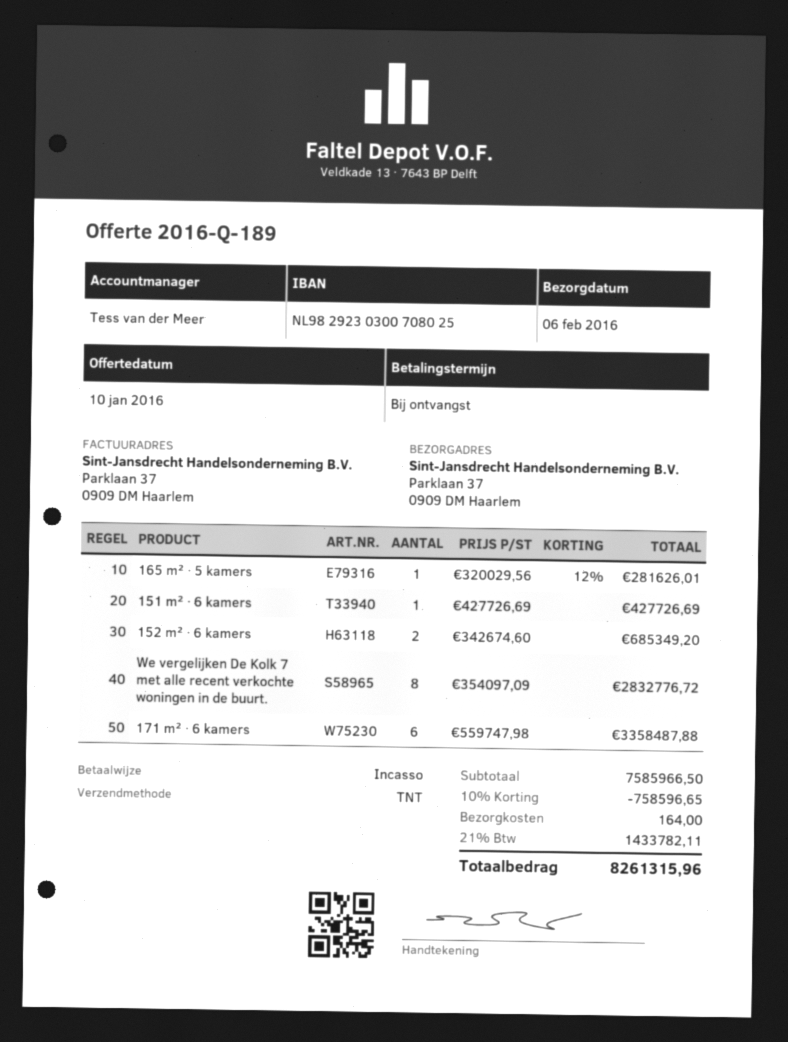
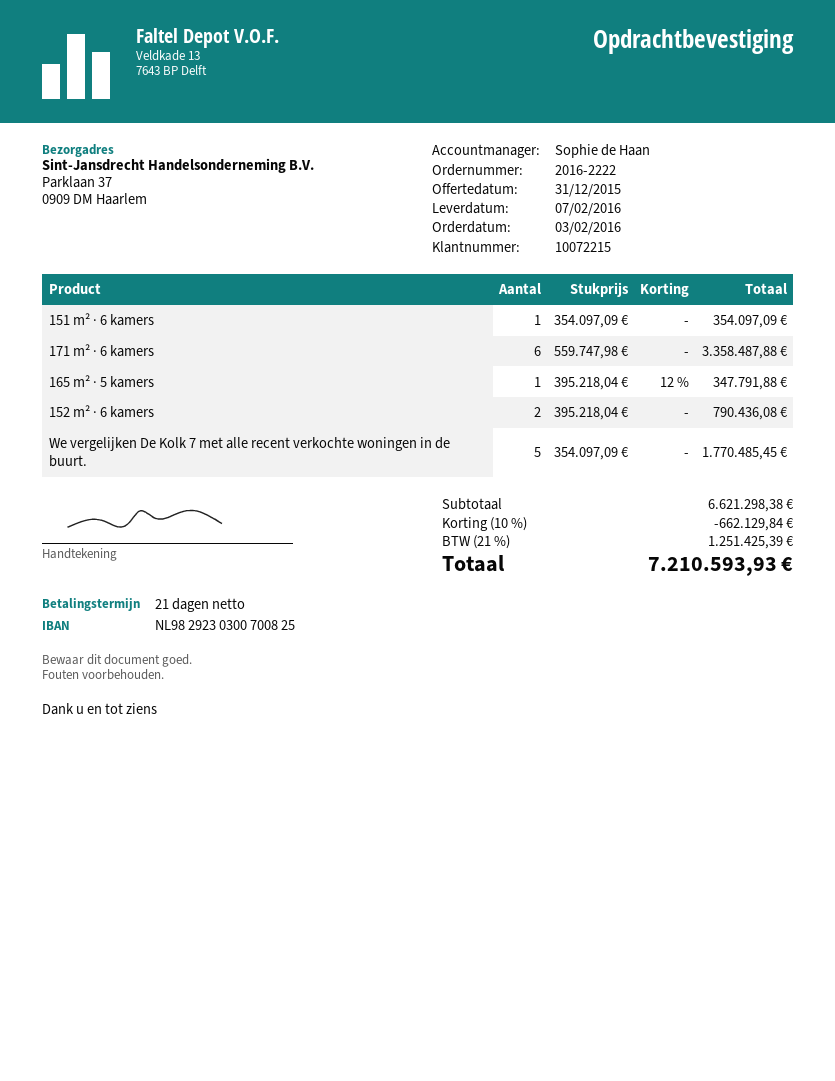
quote date: 2016-01-10 -> 2015-12-31
delivery date: 2016-02-06 -> 2016-02-07
payment terms: on receipt -> 21 days
sales rep: Tess van der Meer -> Sophie de Haan
bank account: NL9829230300708025 -> NL9829230300700825
165 m² · 5 kamers: 1 x 320029.56 - 12% = 281626.01 -> 1 x 395218.04 - 12% = 347791.88
151 m² · 6 kamers: 1 x 427726.69 = 427726.69 -> 1 x 354097.09 = 354097.09
152 m² · 6 kamers: 2 x 342674.60 = 685349.20 -> 2 x 395218.04 = 790436.08
We vergelijken De Kolk 7 met alle recent verkochte woningen in de buurt.: 8 x 354097.09 = 2832776.72 -> 5 x 354097.09 = 1770485.45
subtotal: 7585966.50 -> 6621298.38
discount: 10% = 758596.65 -> 10% = 662129.84
shipping: 164.00 -> none
tax: 21% = 1433782.11 -> 21% = 1251425.39
total: 8261315.96 -> 7210593.93

